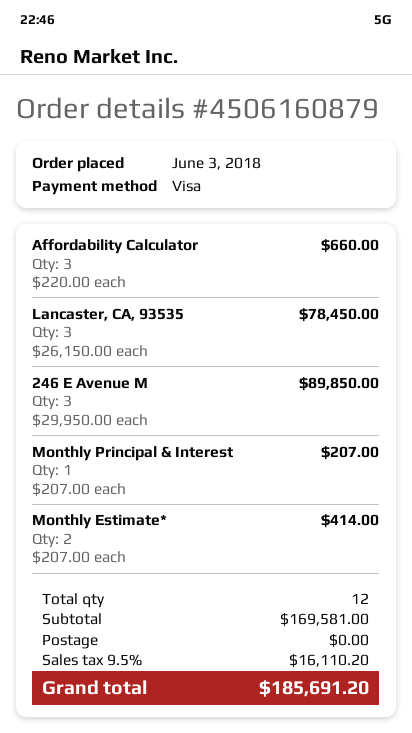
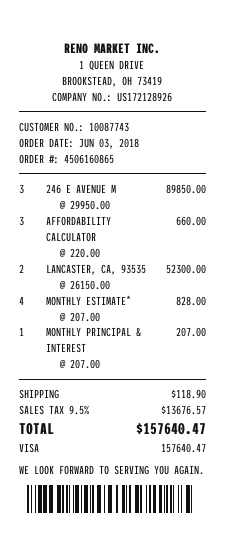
order number: 4506160879 -> 4506160865
Lancaster, CA, 93535: 3 x 26150.00 = 78450.00 -> 2 x 26150.00 = 52300.00
Monthly Estimate*: 2 x 207.00 = 414.00 -> 4 x 207.00 = 828.00
shipping: 0.00 -> 118.90
tax: 9.5% = 16110.20 -> 9.5% = 13676.57
total: 185691.20 -> 157640.47

